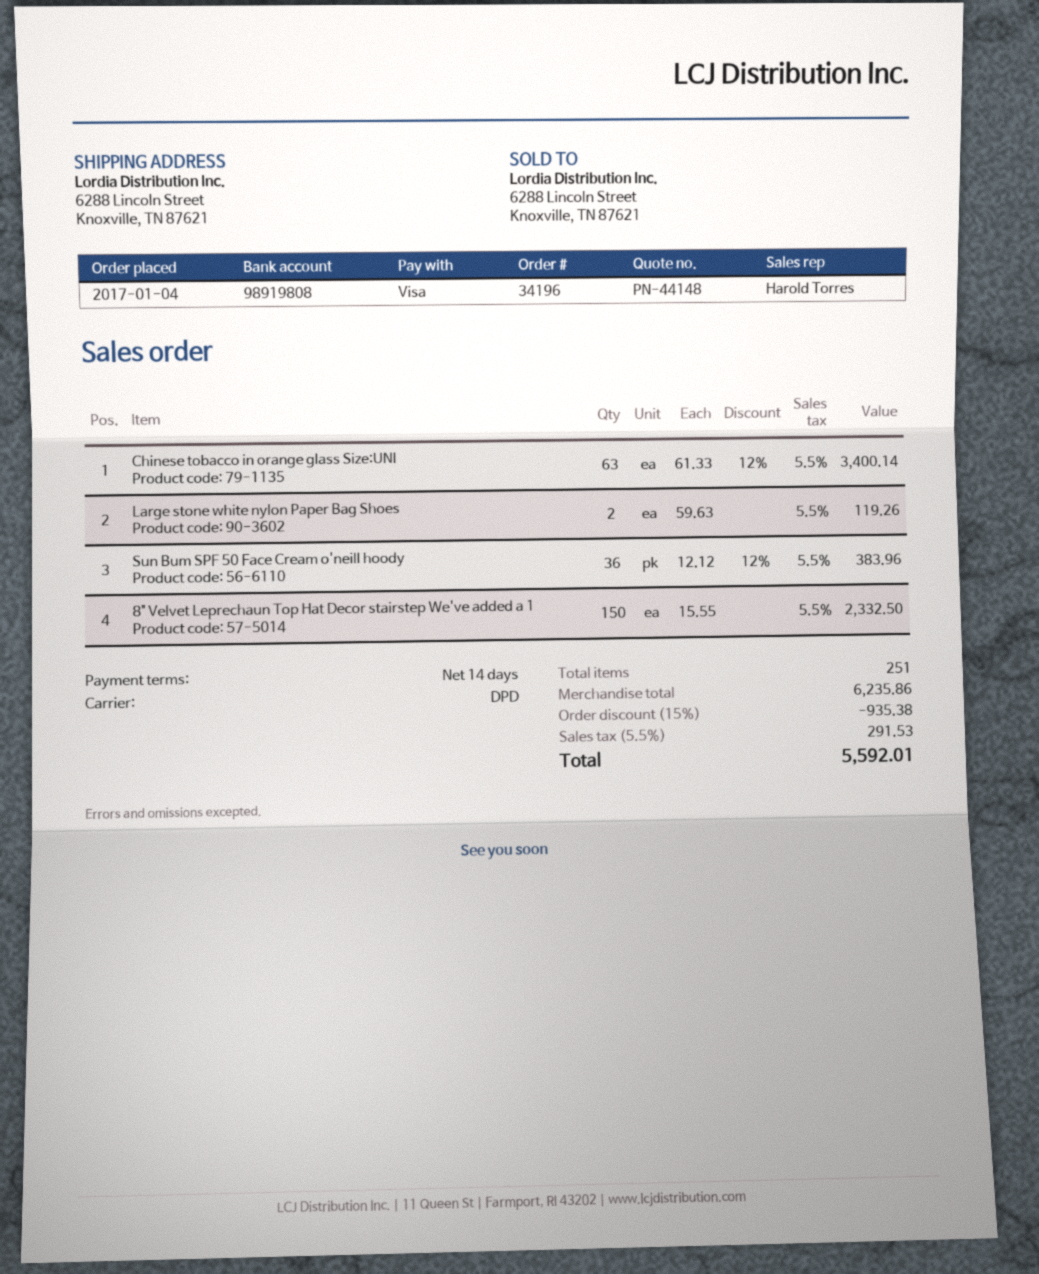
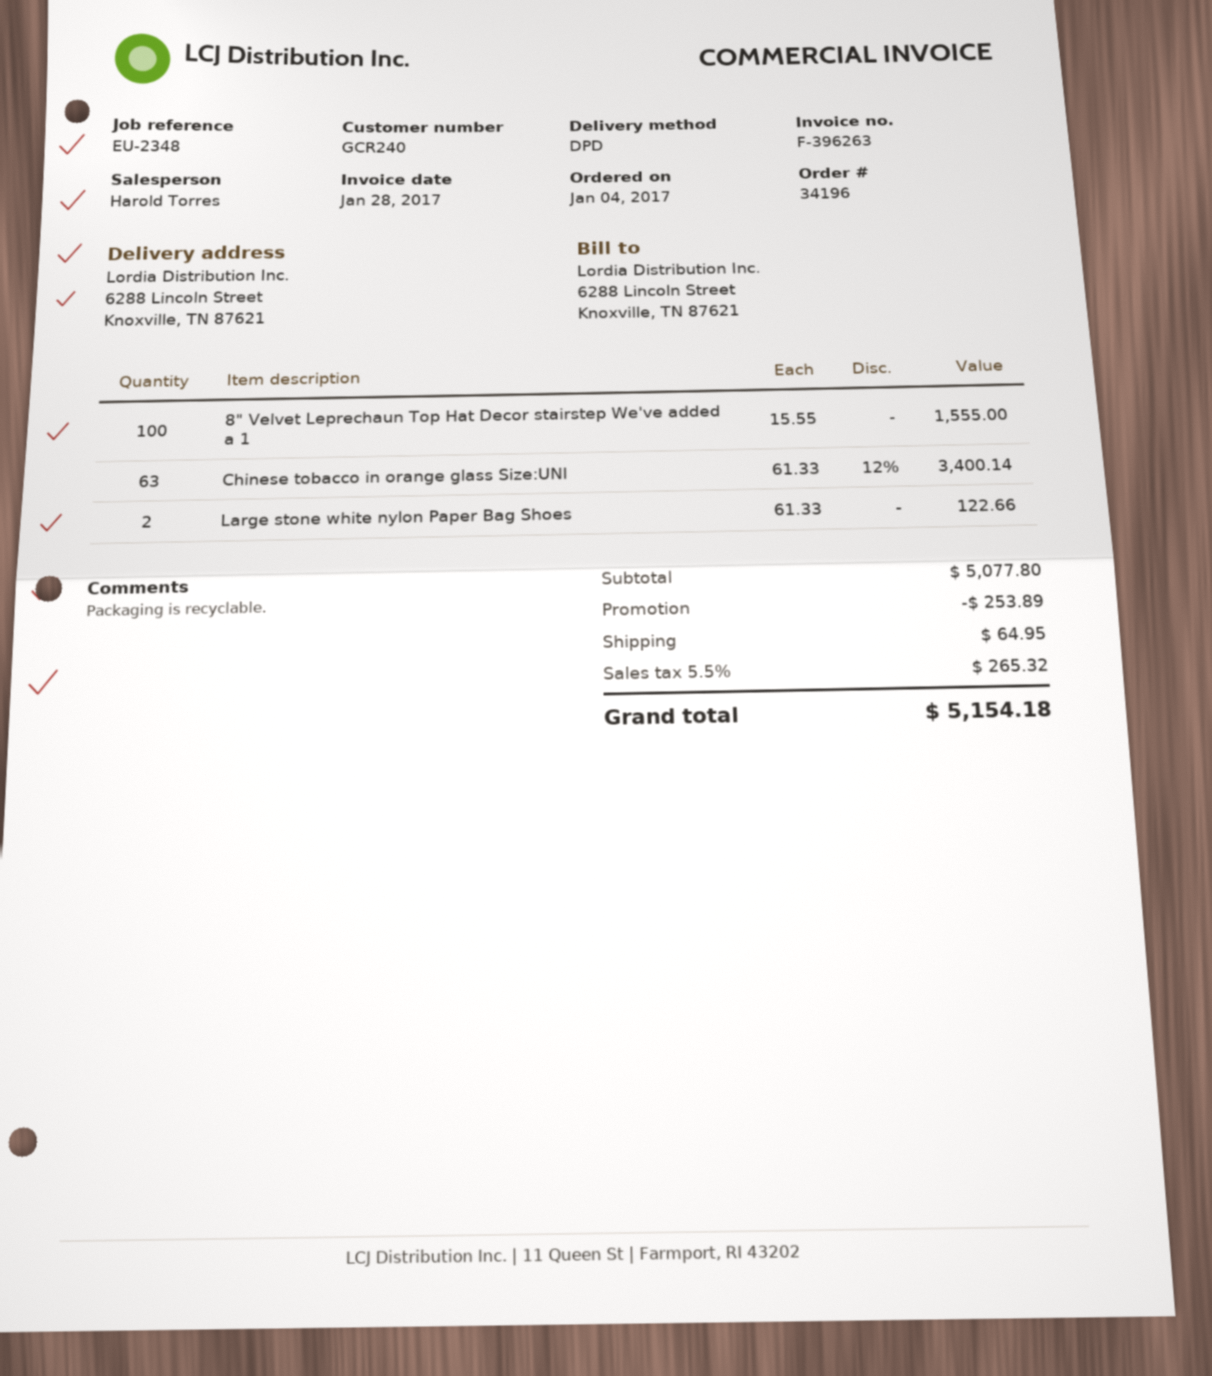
Large stone white nylon Paper Bag Shoes: 2 x 59.63 = 119.26 -> 2 x 61.33 = 122.66
Sun Bum SPF 50 Face Cream o'neill hoody: 36 x 12.12 - 12% = 383.96 -> none
8" Velvet Leprechaun Top Hat Decor stairstep We've added a 1: 150 x 15.55 = 2332.50 -> 100 x 15.55 = 1555.00
subtotal: 6235.86 -> 5077.80
discount: 935.38 -> 253.89
shipping: none -> 64.95
tax: 5.5% = 291.53 -> 5.5% = 265.32
total: 5592.01 -> 5154.18

